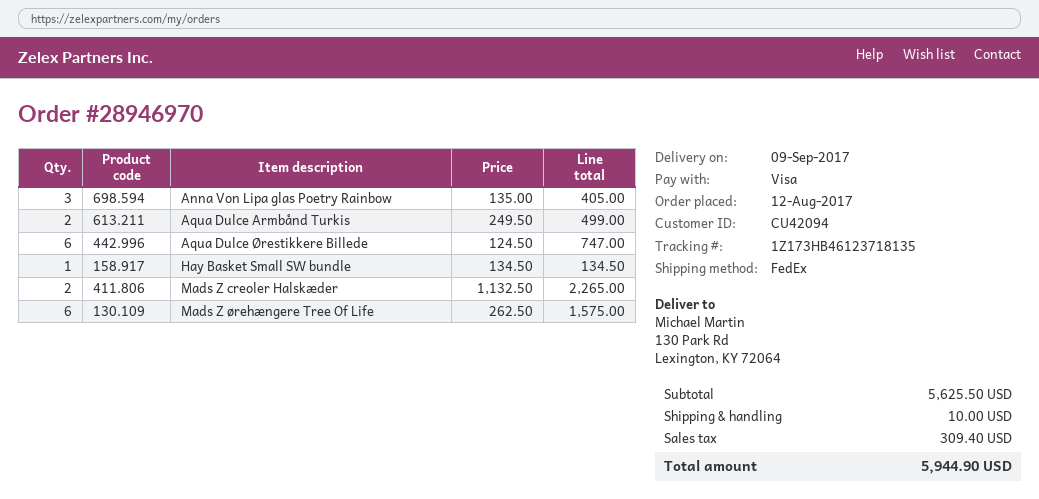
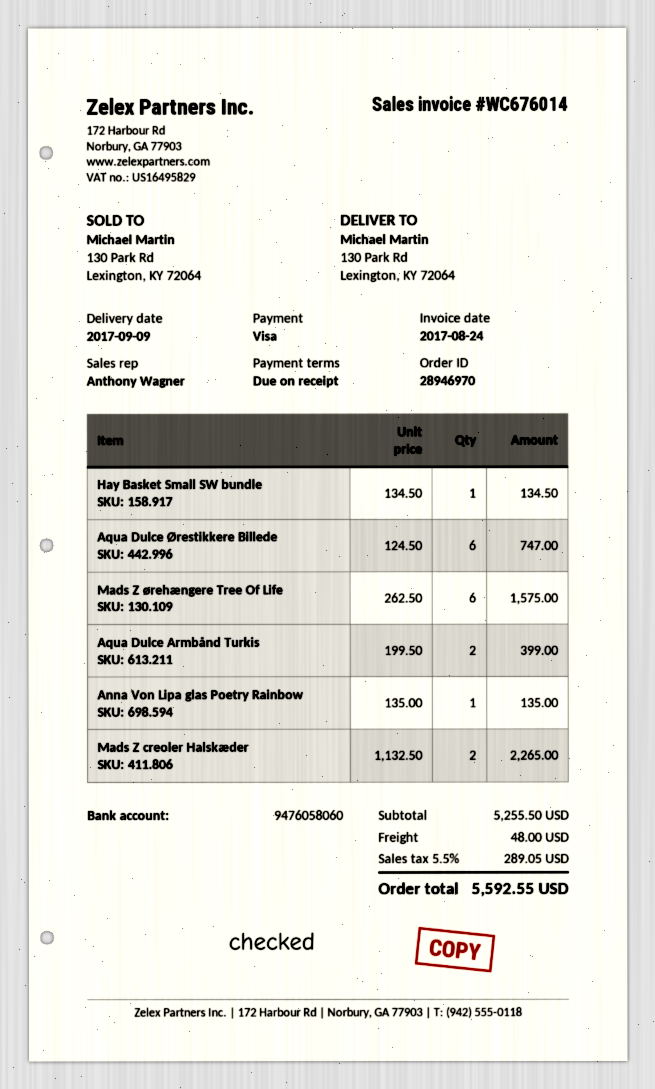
Anna Von Lipa glas Poetry Rainbow: 3 x 135.00 = 405.00 -> 1 x 135.00 = 135.00
Aqua Dulce Armbånd Turkis: 2 x 249.50 = 499.00 -> 2 x 199.50 = 399.00
subtotal: 5625.50 -> 5255.50
shipping: 10.00 -> 48.00
tax: 309.40 -> 289.05
total: 5944.90 -> 5592.55

